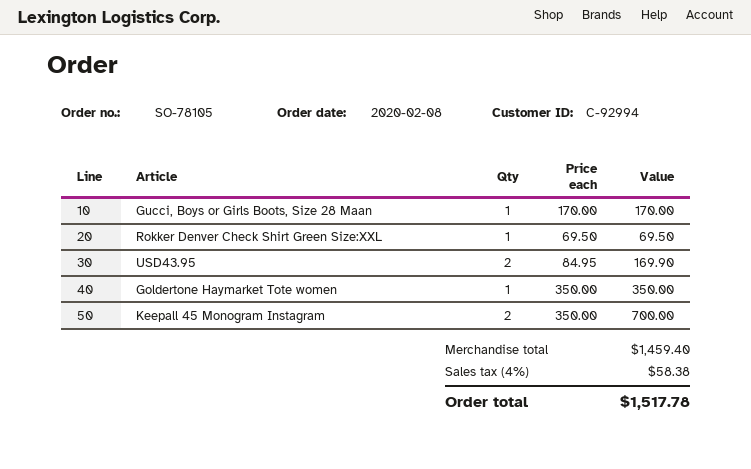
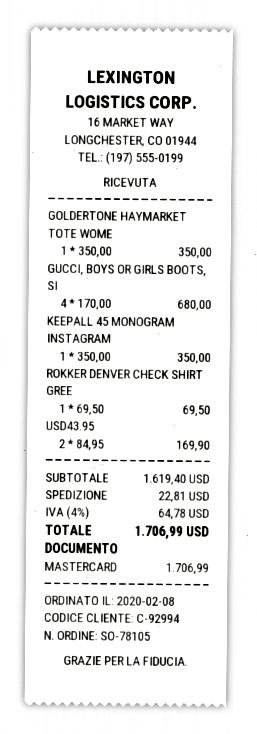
Gucci, Boys or Girls Boots, Size 28 Maan: 1 x 170.00 = 170.00 -> 4 x 170.00 = 680.00
Keepall 45 Monogram Instagram: 2 x 350.00 = 700.00 -> 1 x 350.00 = 350.00
subtotal: 1459.40 -> 1619.40
shipping: none -> 22.81
tax: 4% = 58.38 -> 4% = 64.78
total: 1517.78 -> 1706.99

